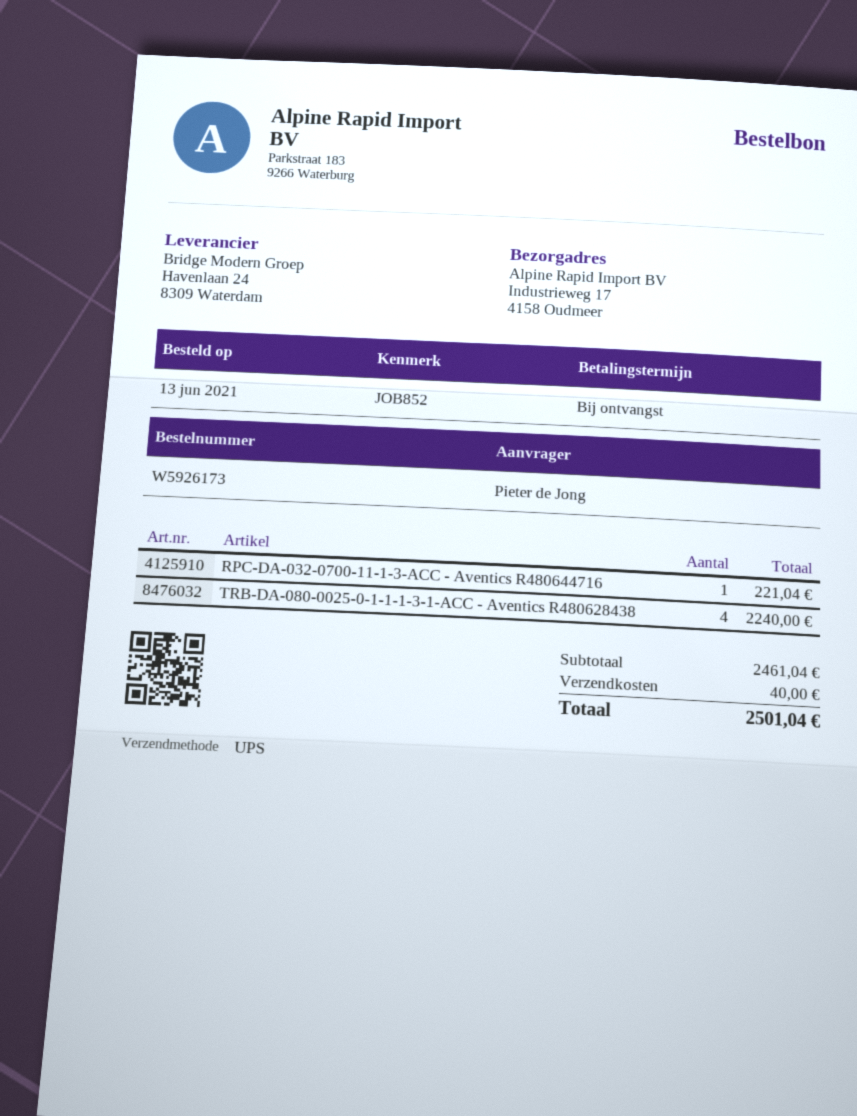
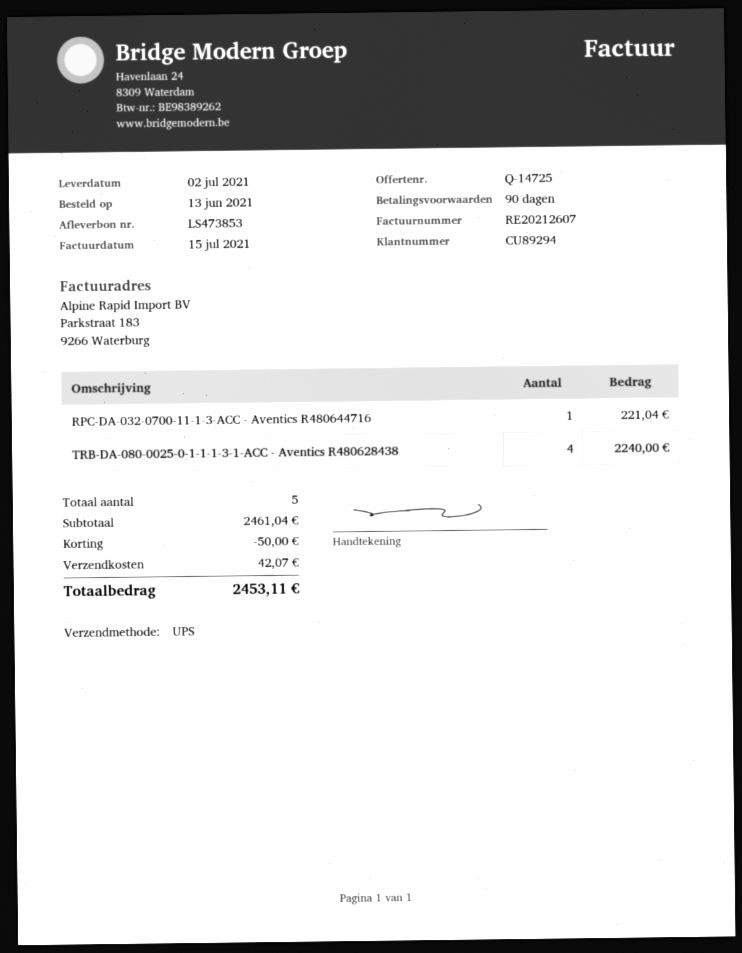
payment terms: on receipt -> 90 days
discount: none -> 50.00
shipping: 40.00 -> 42.07
total: 2501.04 -> 2453.11

